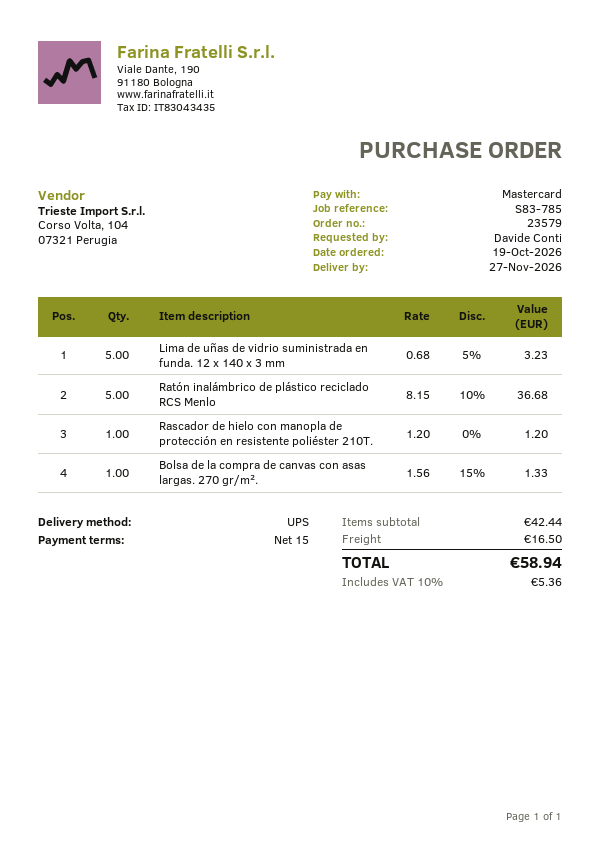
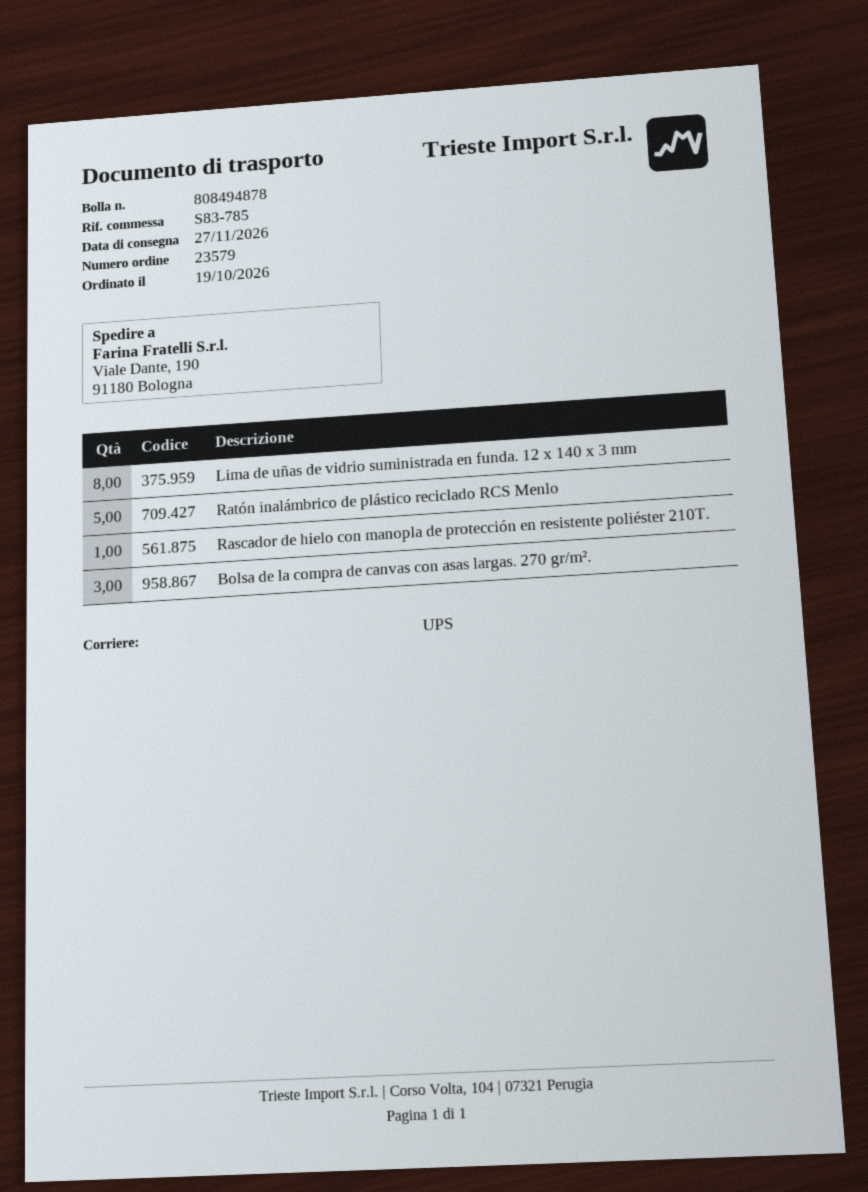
Lima de uñas de vidrio suministrada en funda. 12 x 140 x 3 mm: 5 -> 8
Bolsa de la compra de canvas con asas largas. 270 gr/m².: 1 -> 3

